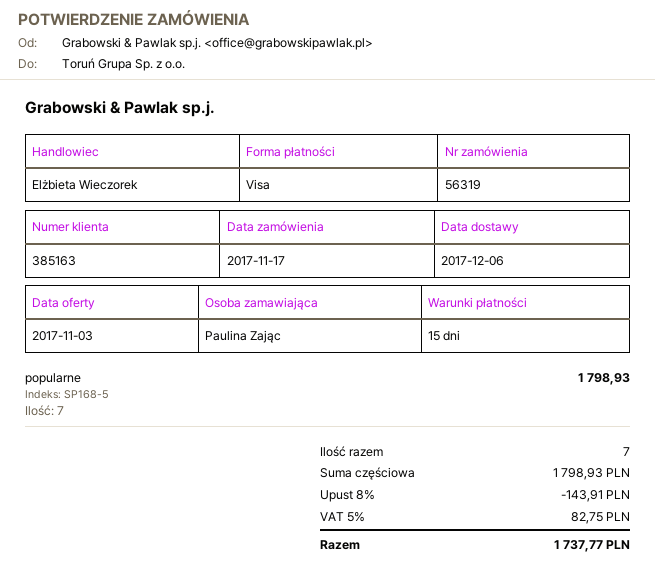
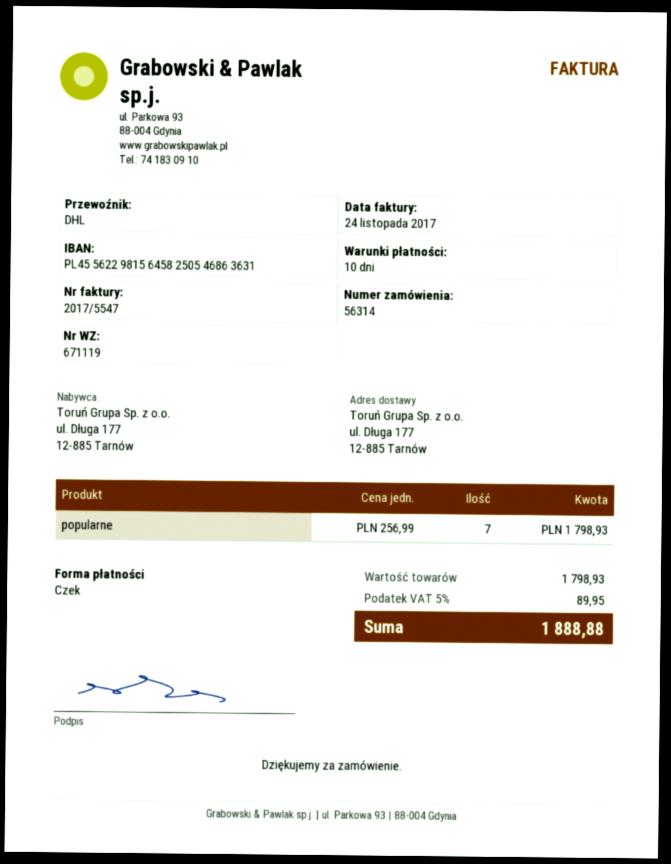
order number: 56319 -> 56314
payment terms: 15 days -> 10 days
payment method: Visa -> cheque
discount: 8% = 143.91 -> none
tax: 5% = 82.75 -> 5% = 89.95
total: 1737.77 -> 1888.88

